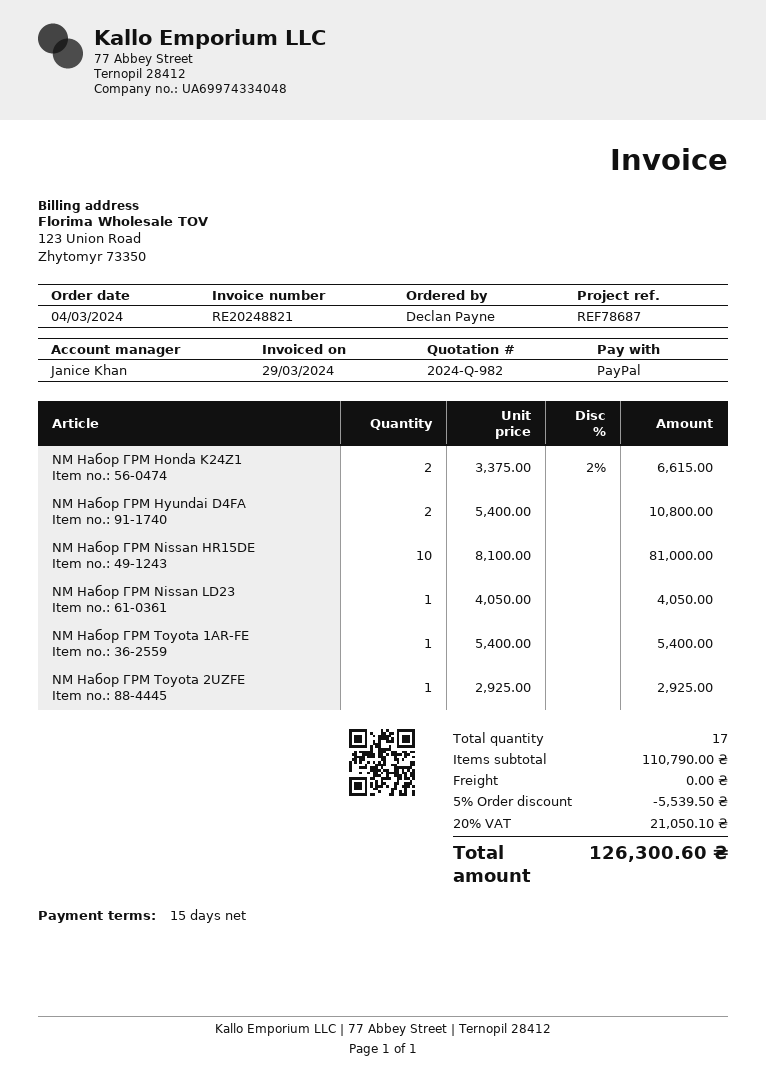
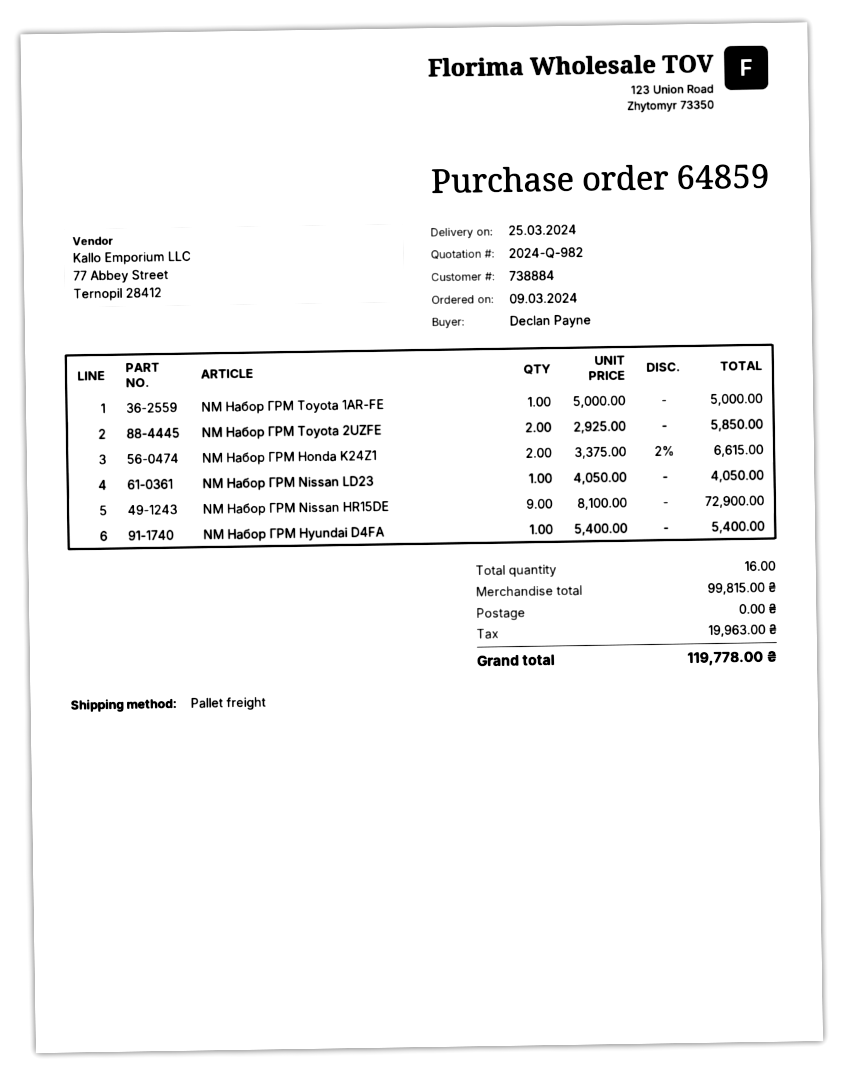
order date: 2024-03-04 -> 2024-03-09
NM Набор ГРМ Hyundai D4FA: 2 x 5400.00 = 10800.00 -> 1 x 5400.00 = 5400.00
NM Набор ГРМ Nissan HR15DE: 10 x 8100.00 = 81000.00 -> 9 x 8100.00 = 72900.00
NM Набор ГРМ Toyota 1AR-FE: 1 x 5400.00 = 5400.00 -> 1 x 5000.00 = 5000.00
NM Набор ГРМ Toyota 2UZFE: 1 x 2925.00 = 2925.00 -> 2 x 2925.00 = 5850.00
total quantity: 17 -> 16
subtotal: 110790.00 -> 99815.00
discount: 5% = 5539.50 -> none
tax: 21050.10 -> 19963.00
total: 126300.60 -> 119778.00

